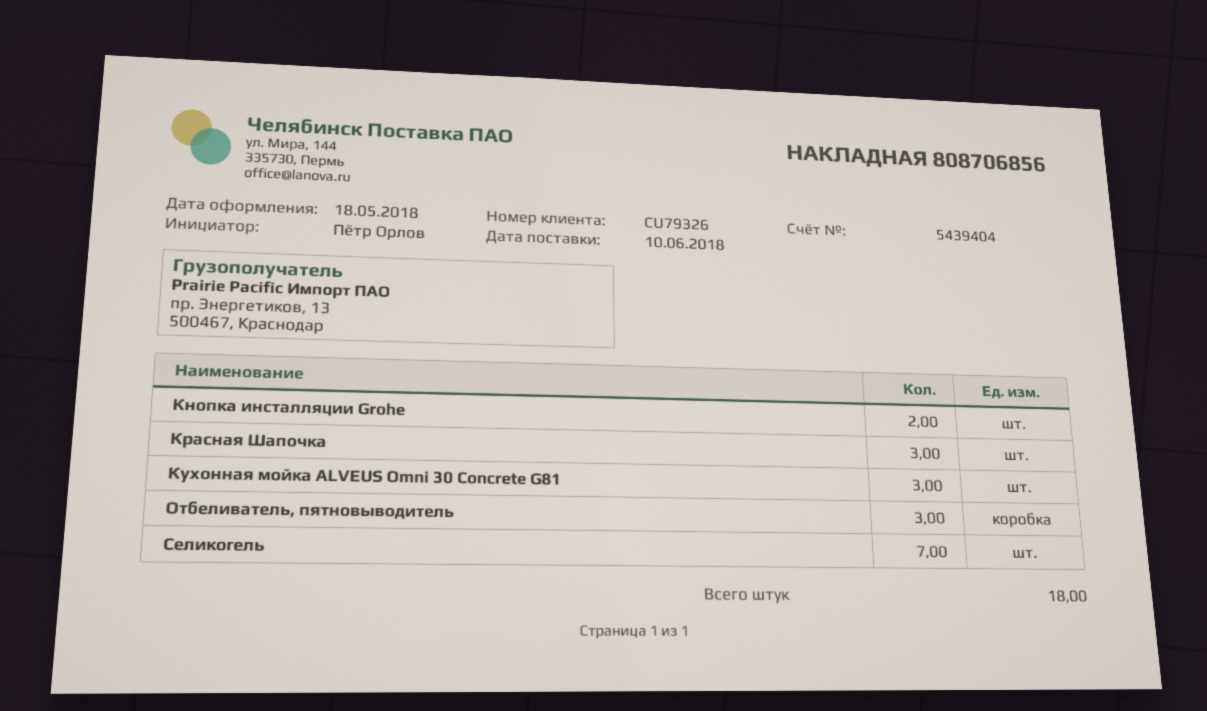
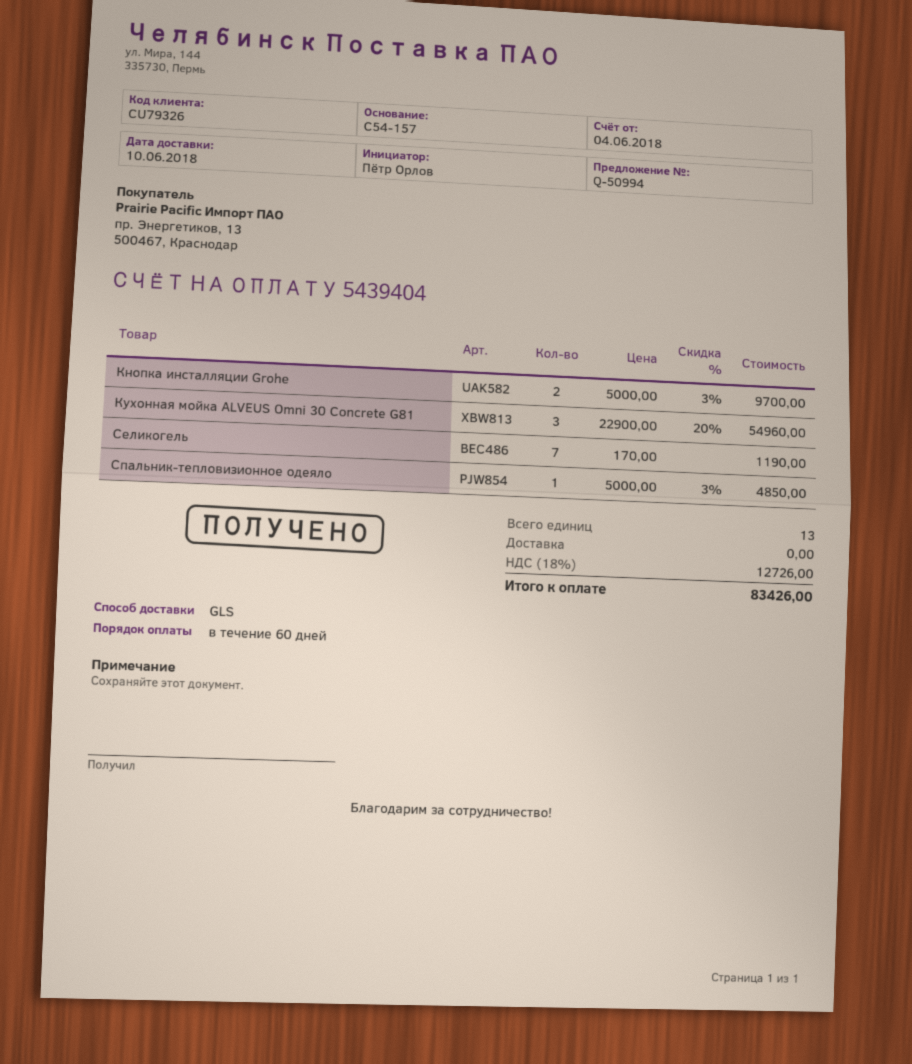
Красная Шапочка: 3 -> none
Отбеливатель, пятновыводитель: 3 -> none
Спальник-тепловизионное одеяло: none -> 1
total quantity: 18 -> 13

